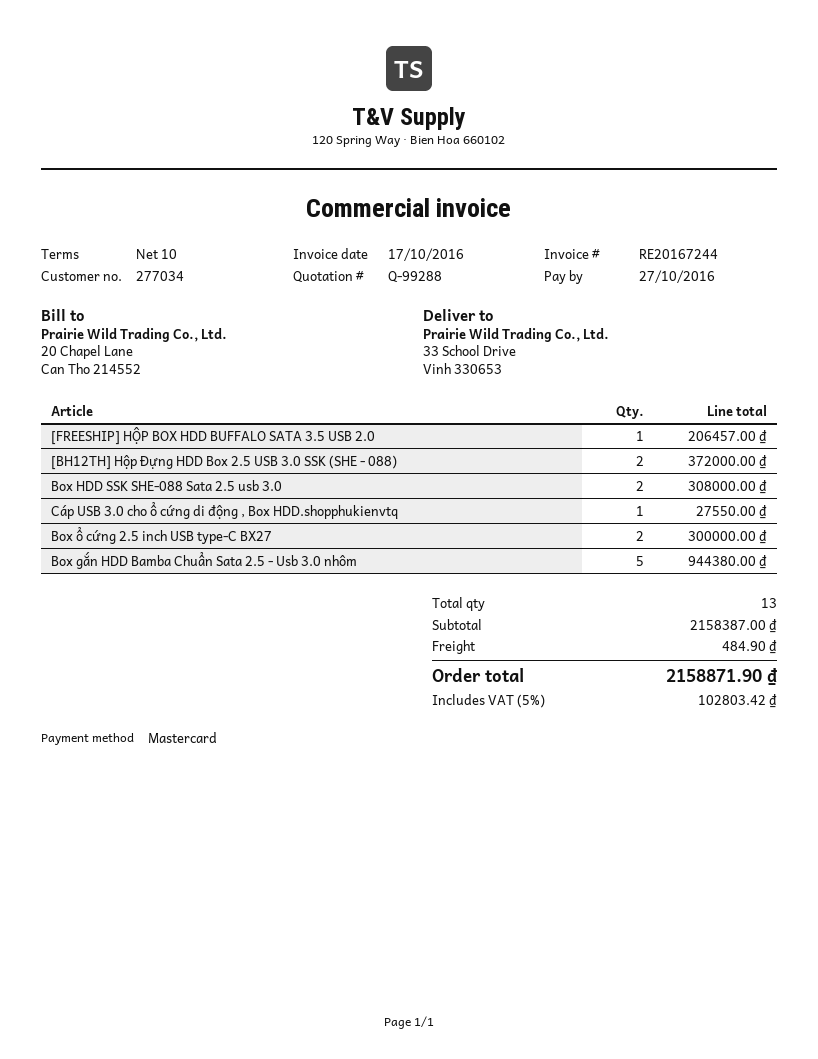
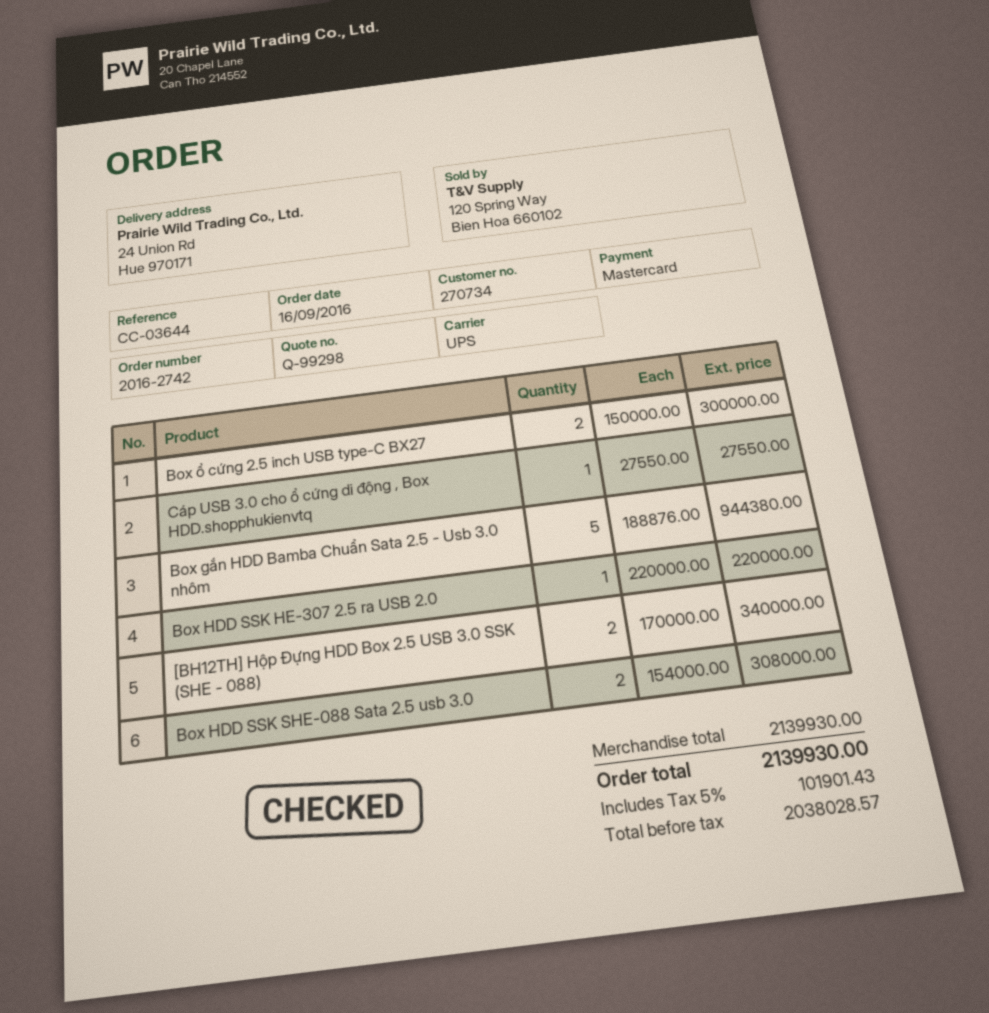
quote number: Q-99288 -> Q-99298
customer number: 277034 -> 270734
ship to: 33 School Drive, Vinh 330653 -> 24 Union Rd, Hue 970171
[FREESHIP] HỘP BOX HDD BUFFALO SATA 3.5 USB 2.0: 1 for 206457.00 -> none
[BH12TH] Hộp Đựng HDD Box 2.5 USB 3.0 SSK (SHE - 088): 2 for 372000.00 -> 2 for 340000.00
Box HDD SSK HE-307 2.5 ra USB 2.0: none -> 1 for 220000.00
subtotal: 2158387.00 -> 2139930.00
shipping: 484.90 -> none
tax: 5% = 102803.42 -> 5% = 101901.43
total: 2158871.90 -> 2139930.00

